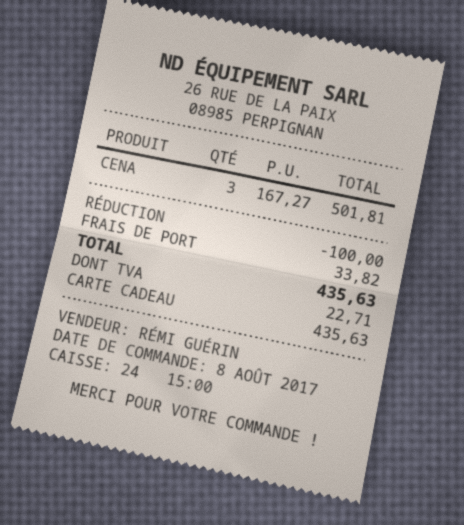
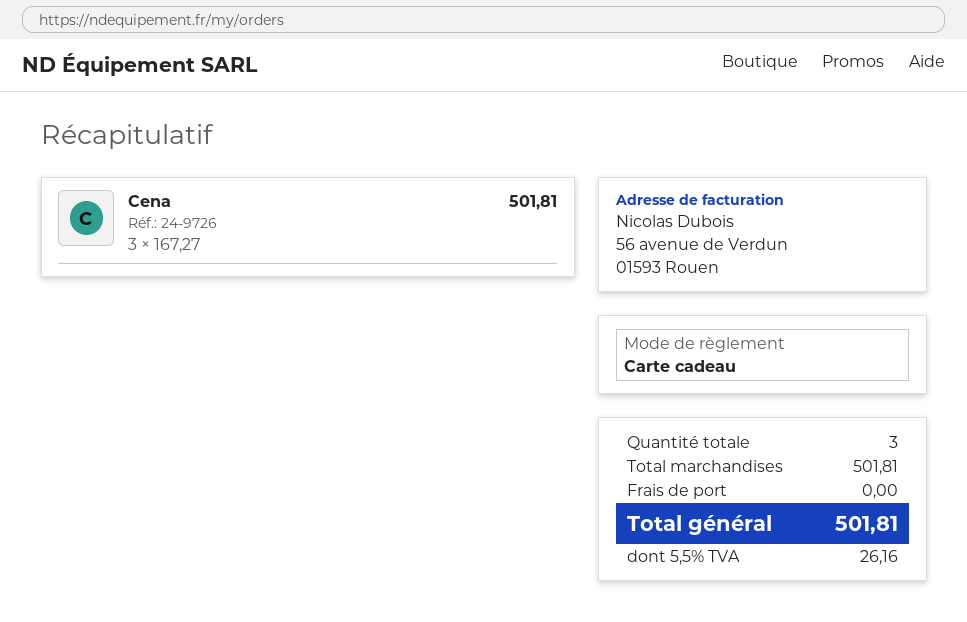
discount: 100.00 -> none
shipping: 33.82 -> 0.00
tax: 22.71 -> 26.16
total: 435.63 -> 501.81

